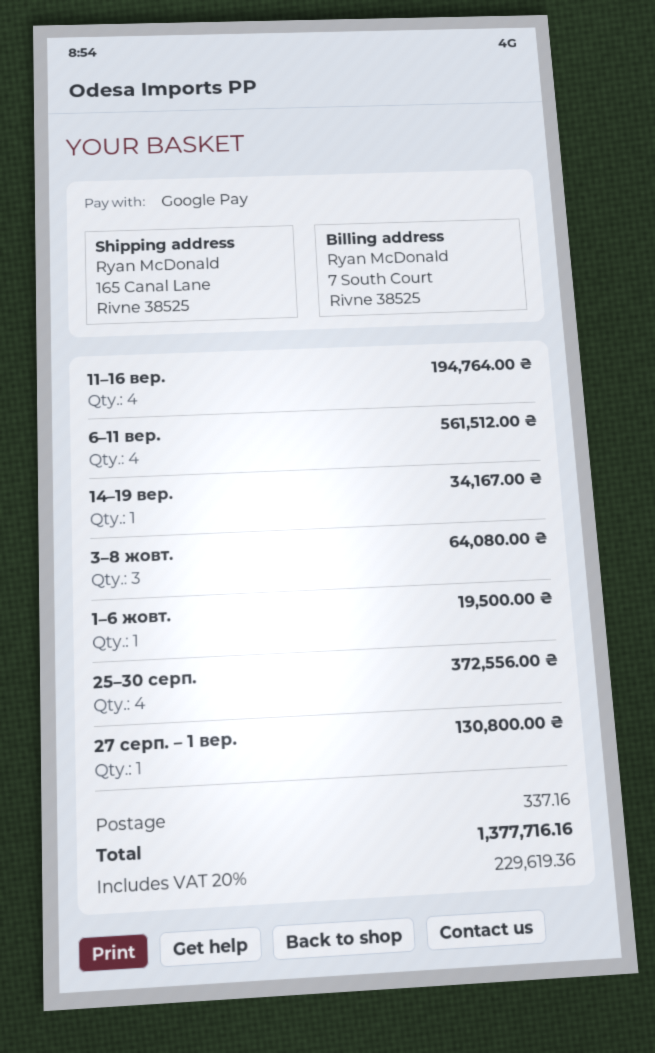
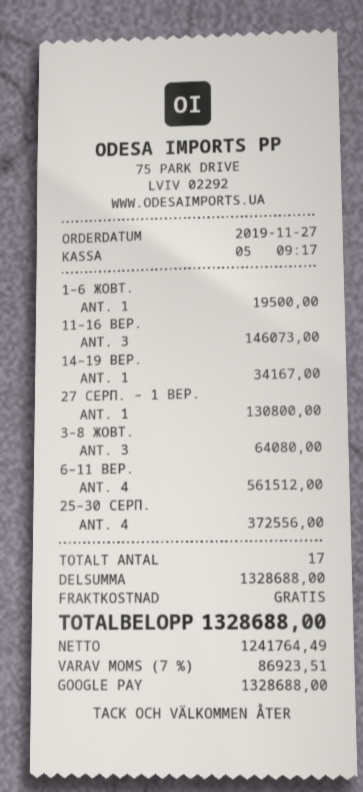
11–16 вер.: 4 for 194764.00 -> 3 for 146073.00
shipping: 337.16 -> 0.00
tax: 20% = 229619.36 -> 7% = 86923.51
total: 1377716.16 -> 1328688.00

